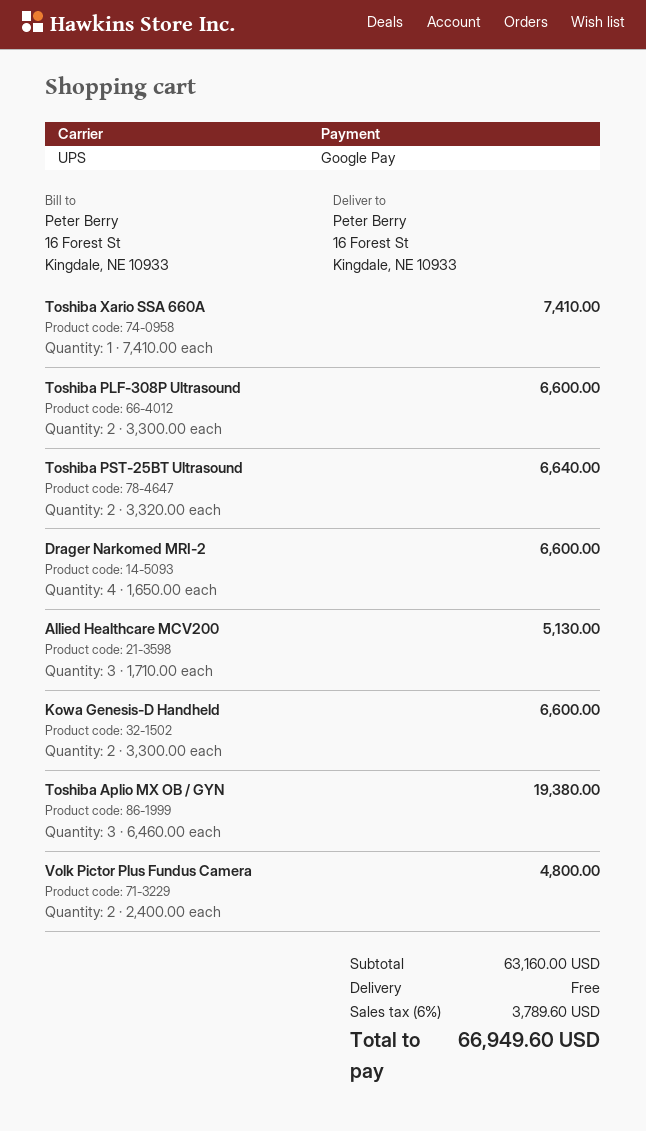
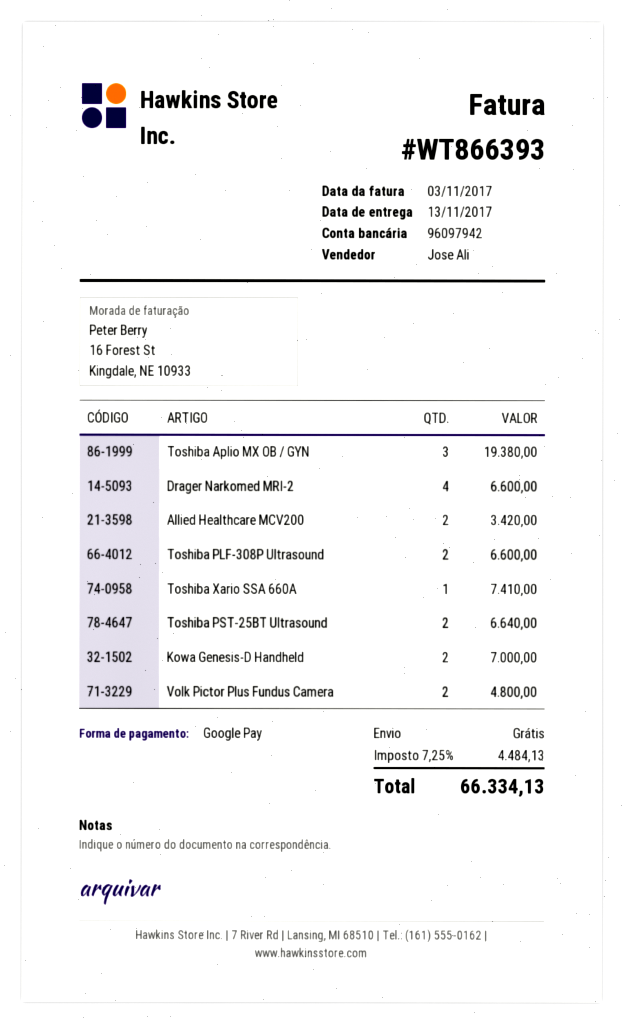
Allied Healthcare MCV200: 3 for 5130.00 -> 2 for 3420.00
Kowa Genesis-D Handheld: 2 for 6600.00 -> 2 for 7000.00
tax: 6% = 3789.60 -> 7.25% = 4484.13
total: 66949.60 -> 66334.13

